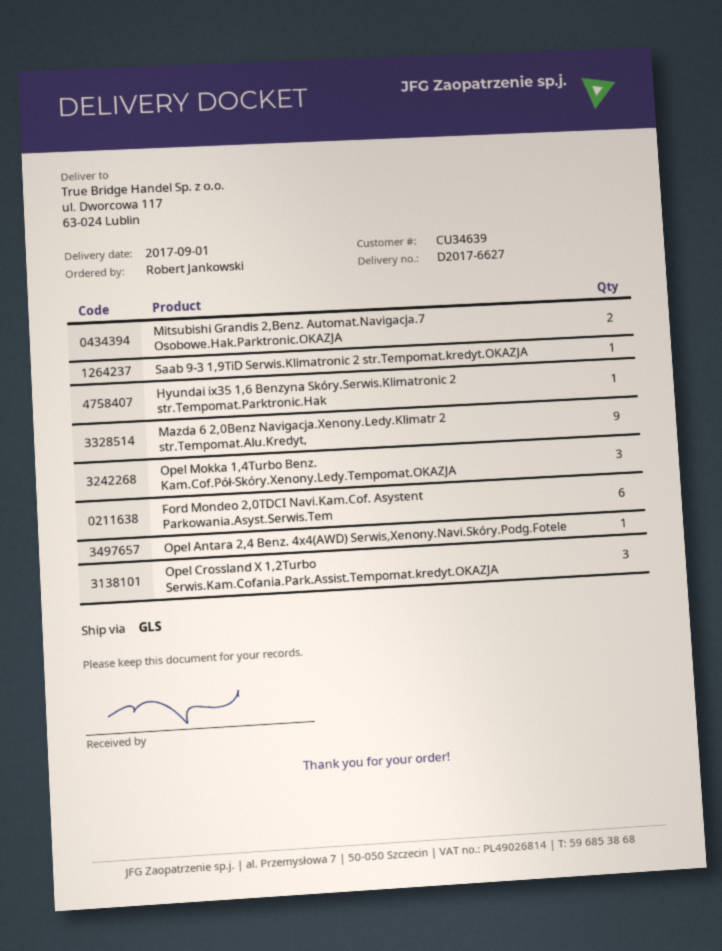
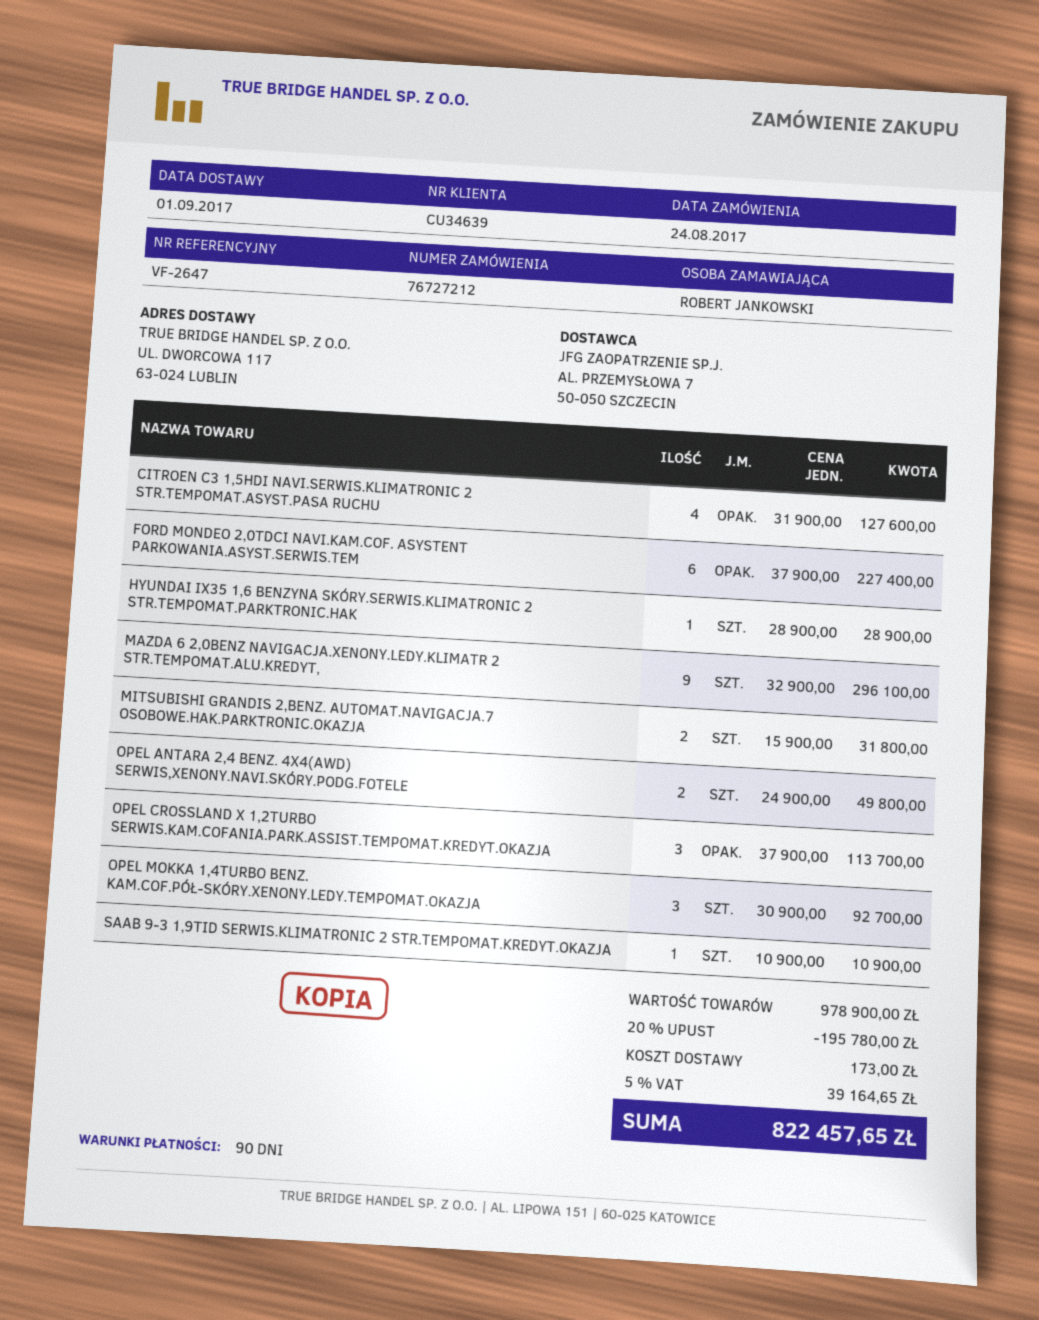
Opel Antara 2,4 Benz. 4x4(AWD) Serwis,Xenony.Navi.Skóry.Podg.Fotele: 1 -> 2
CITROEN C3 1,5HDI NAVI.SERWIS.KLIMATRONIC 2 STR.TEMPOMAT.ASYST.PASA RUCHU: none -> 4

